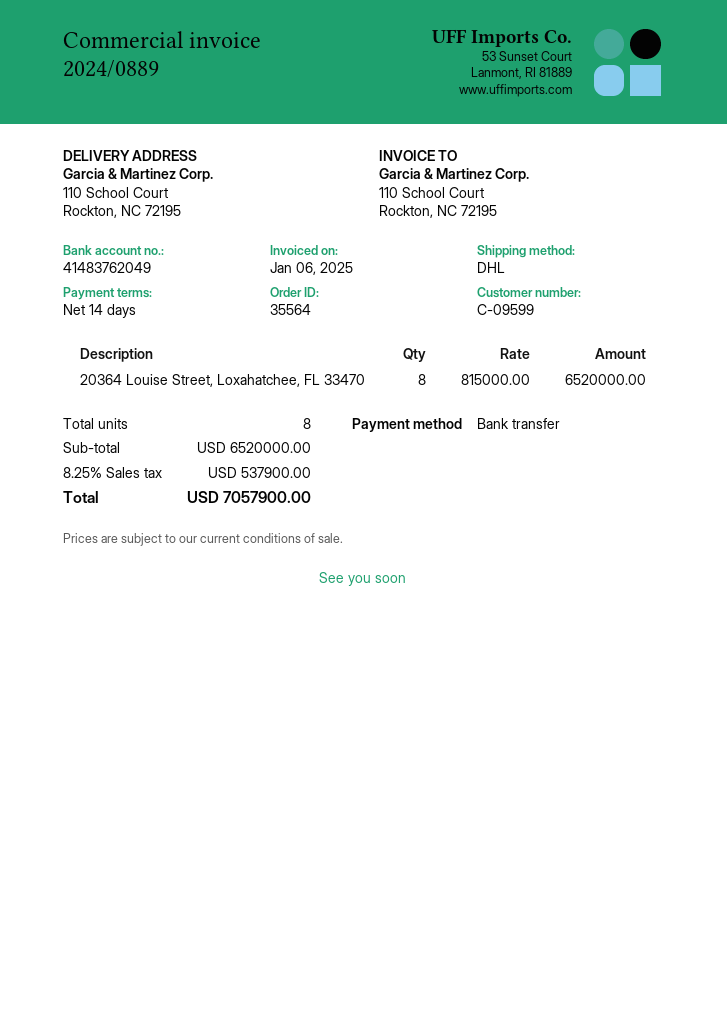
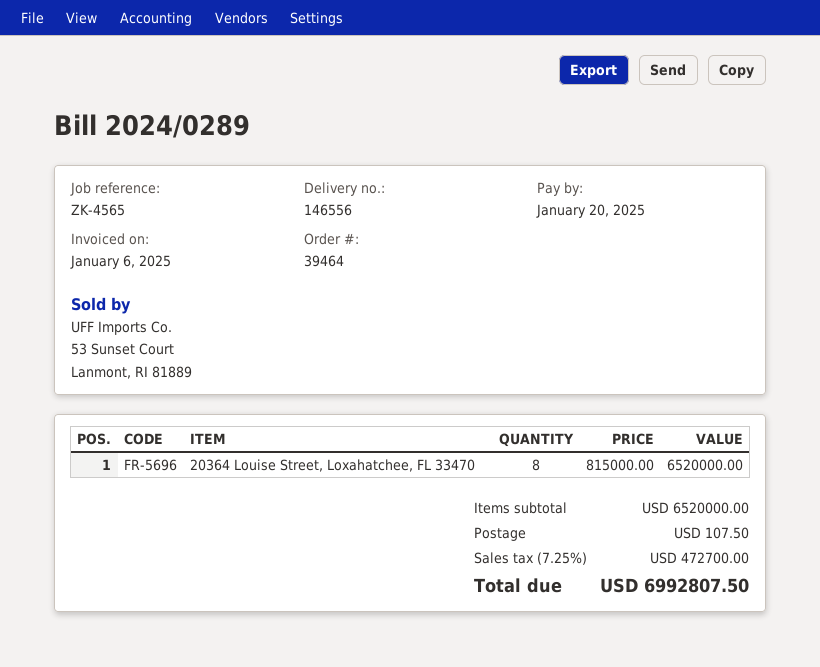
order number: 35564 -> 39464
invoice number: 2024/0889 -> 2024/0289
shipping: none -> 107.50
tax: 8.25% = 537900.00 -> 7.25% = 472700.00
total: 7057900.00 -> 6992807.50

